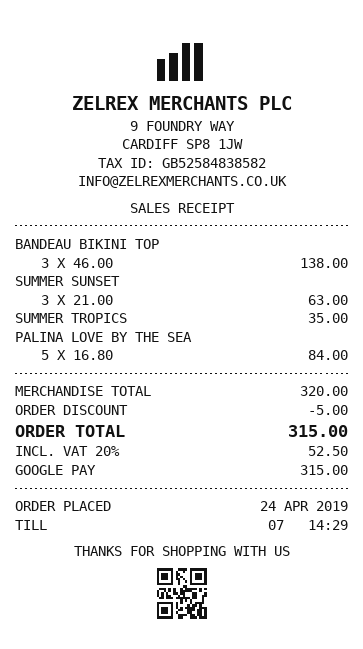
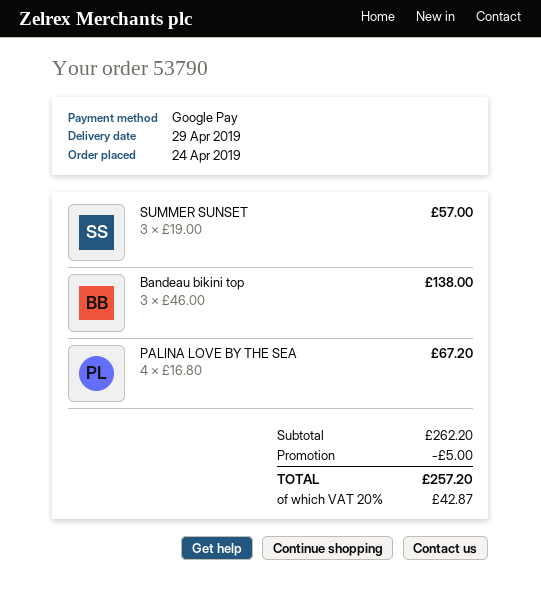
SUMMER SUNSET: 3 x 21.00 = 63.00 -> 3 x 19.00 = 57.00
SUMMER TROPICS: 1 x 35.00 = 35.00 -> none
PALINA LOVE BY THE SEA: 5 x 16.80 = 84.00 -> 4 x 16.80 = 67.20
subtotal: 320.00 -> 262.20
tax: 20% = 52.50 -> 20% = 42.87
total: 315.00 -> 257.20

